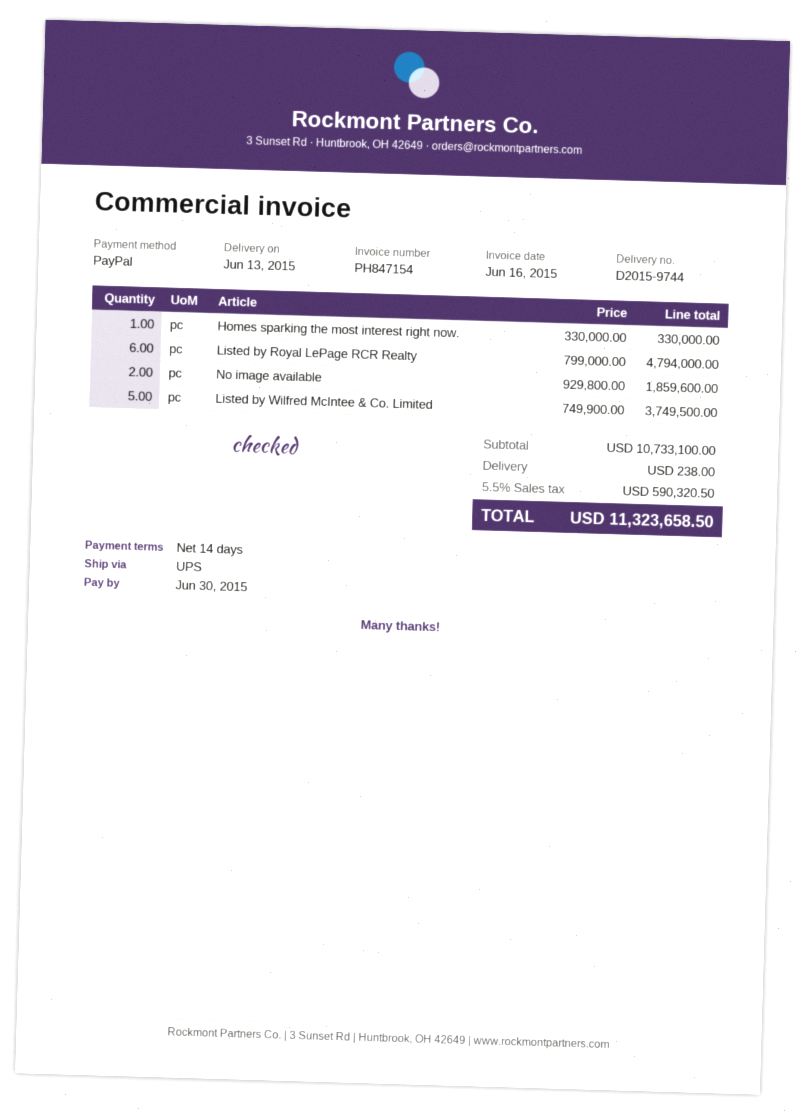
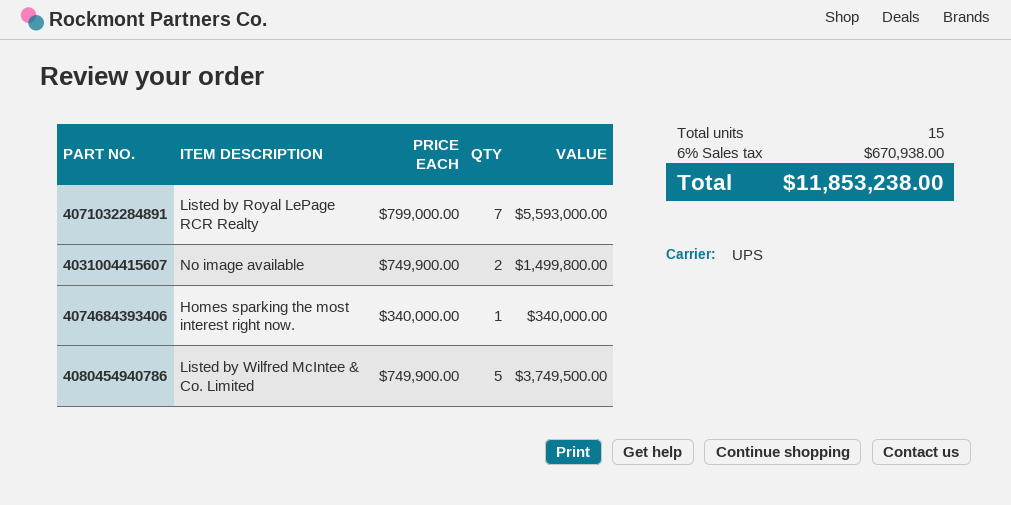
Homes sparking the most interest right now.: 1 x 330000.00 = 330000.00 -> 1 x 340000.00 = 340000.00
Listed by Royal LePage RCR Realty: 6 x 799000.00 = 4794000.00 -> 7 x 799000.00 = 5593000.00
No image available: 2 x 929800.00 = 1859600.00 -> 2 x 749900.00 = 1499800.00
shipping: 238.00 -> none
tax: 5.5% = 590320.50 -> 6% = 670938.00
total: 11323658.50 -> 11853238.00

